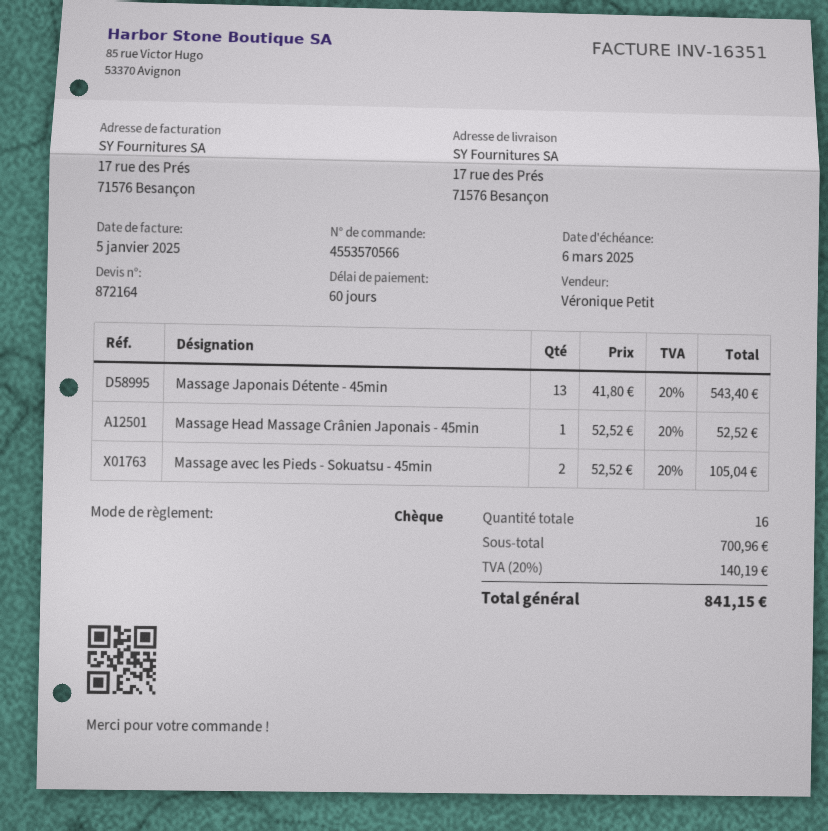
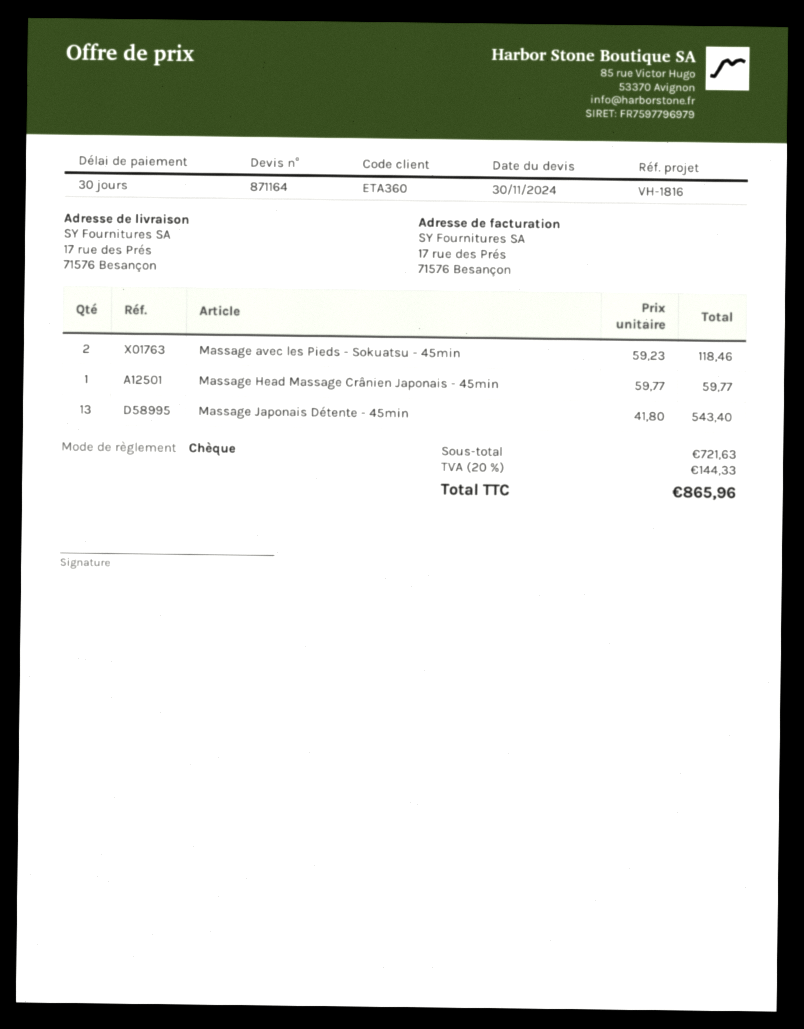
quote number: 872164 -> 871164
payment terms: 60 days -> 30 days
Massage Head Massage Crânien Japonais - 45min: 1 x 52.52 = 52.52 -> 1 x 59.77 = 59.77
Massage avec les Pieds - Sokuatsu - 45min: 2 x 52.52 = 105.04 -> 2 x 59.23 = 118.46
subtotal: 700.96 -> 721.63
tax: 20% = 140.19 -> 20% = 144.33
total: 841.15 -> 865.96

